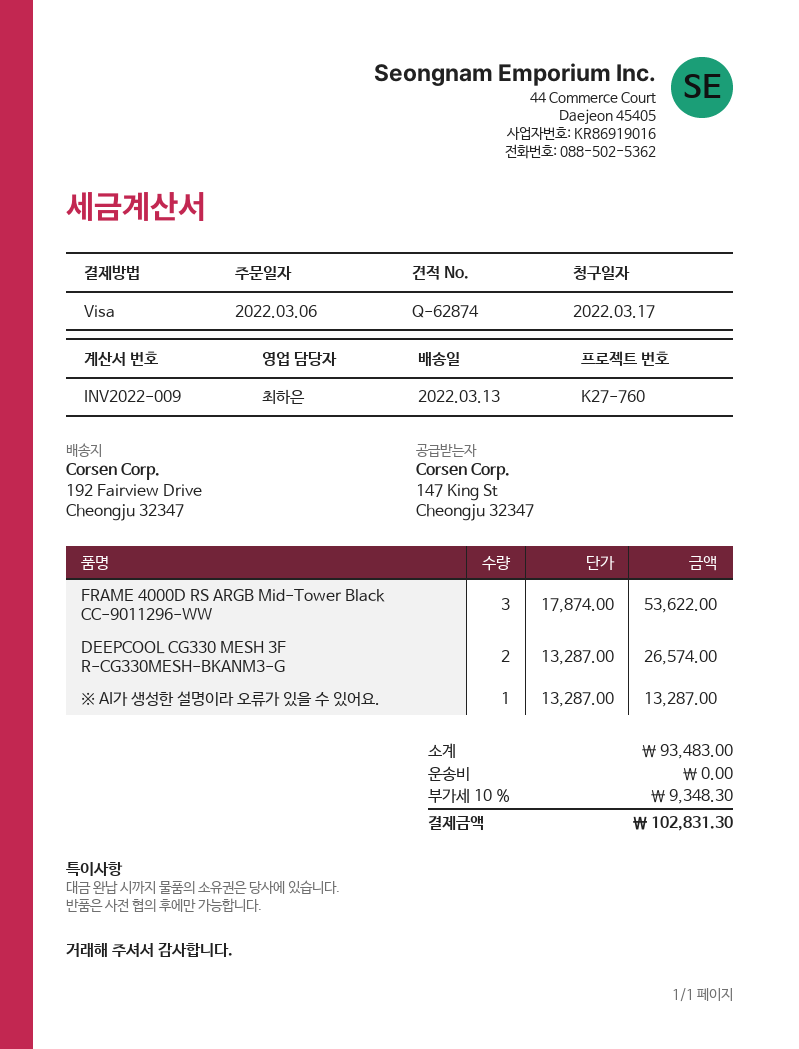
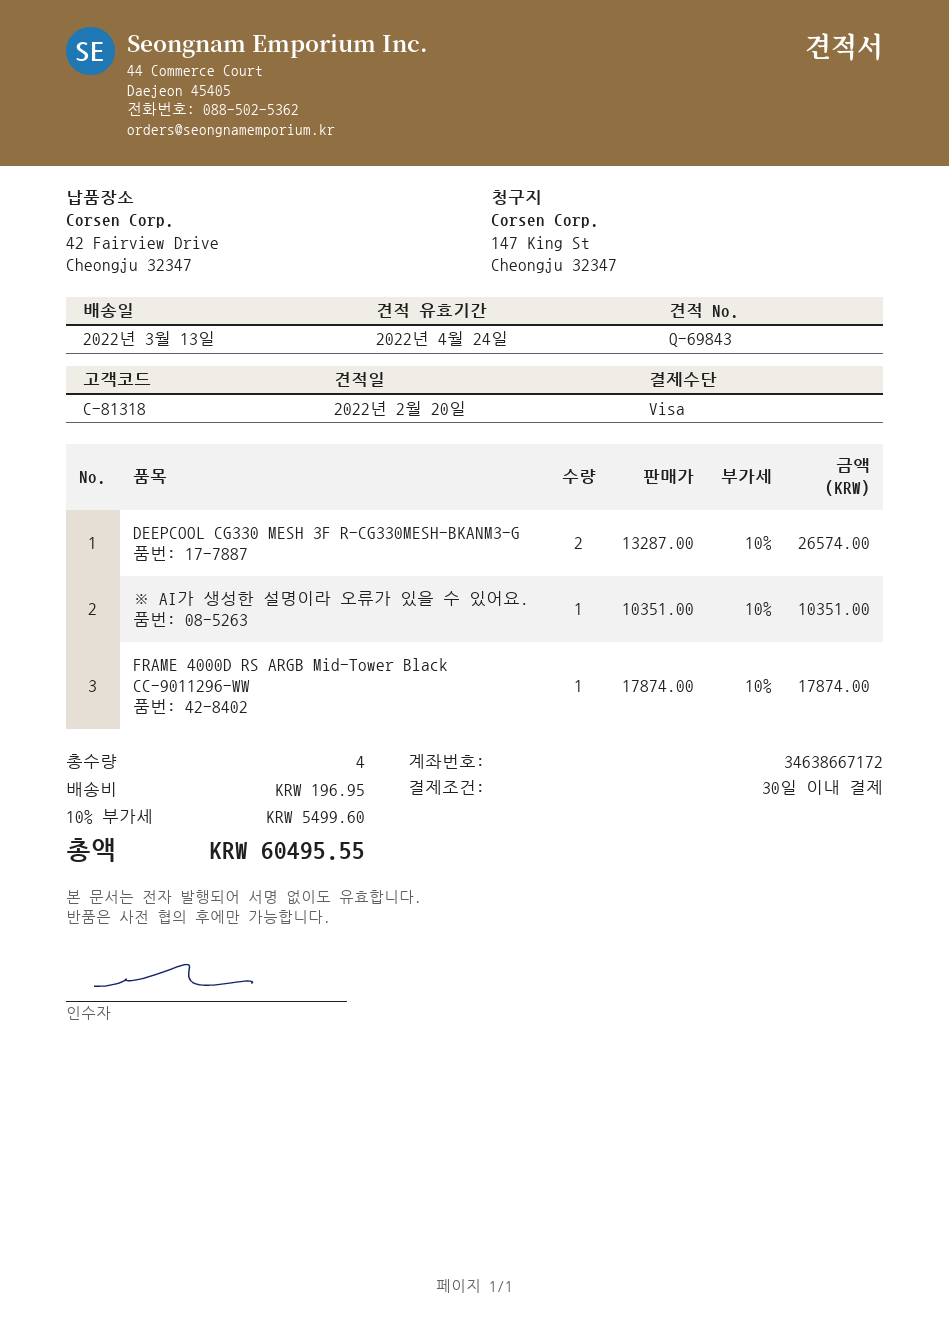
quote number: Q-62874 -> Q-69843
ship to: 192 Fairview Drive, Cheongju 32347 -> 42 Fairview Drive, Cheongju 32347
FRAME 4000D RS ARGB Mid-Tower Black CC-9011296-WW: 3 x 17874.00 = 53622.00 -> 1 x 17874.00 = 17874.00
※ AI가 생성한 설명이라 오류가 있을 수 있어요.: 1 x 13287.00 = 13287.00 -> 1 x 10351.00 = 10351.00
shipping: 0.00 -> 196.95
tax: 10% = 9348.30 -> 10% = 5499.60
total: 102831.30 -> 60495.55

